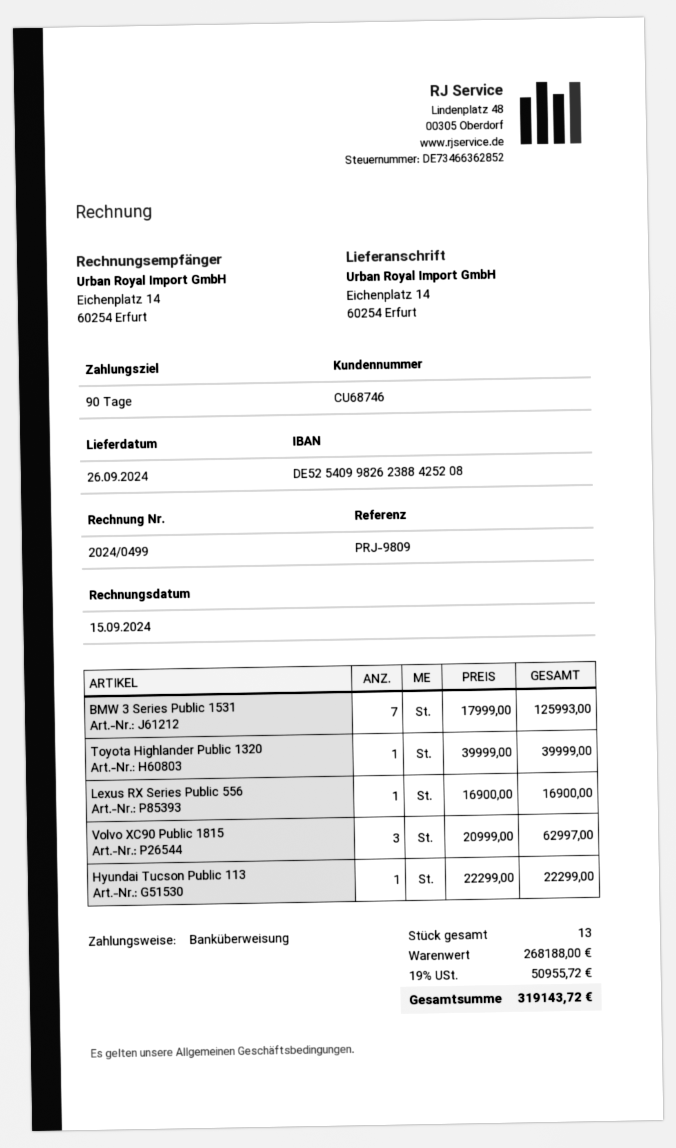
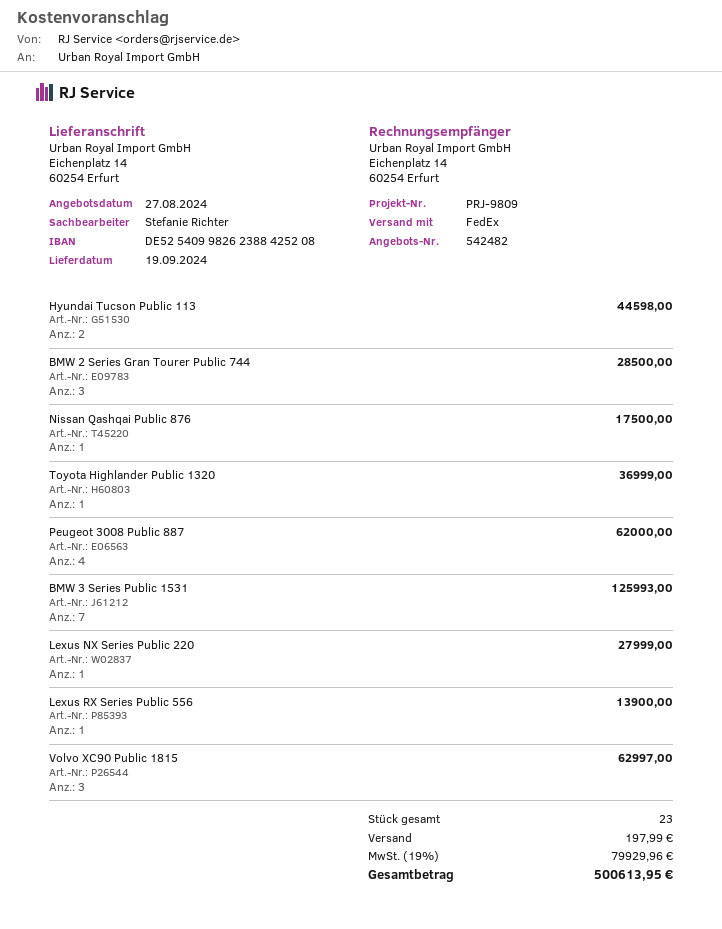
delivery date: 2024-09-26 -> 2024-09-19
Toyota Highlander Public 1320: 1 for 39999.00 -> 1 for 36999.00
Lexus RX Series Public 556: 1 for 16900.00 -> 1 for 13900.00
Hyundai Tucson Public 113: 1 for 22299.00 -> 2 for 44598.00
BMW 2 Series Gran Tourer Public 744: none -> 3 for 28500.00
Nissan Qashqai Public 876: none -> 1 for 17500.00
Peugeot 3008 Public 887: none -> 4 for 62000.00
Lexus NX Series Public 220: none -> 1 for 27999.00
total quantity: 13 -> 23
shipping: none -> 197.99
tax: 19% = 50955.72 -> 19% = 79929.96
total: 319143.72 -> 500613.95

